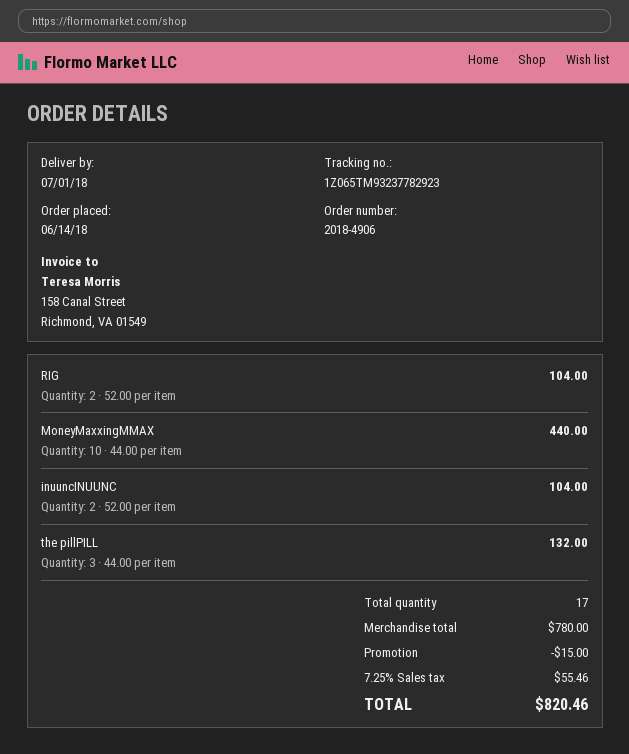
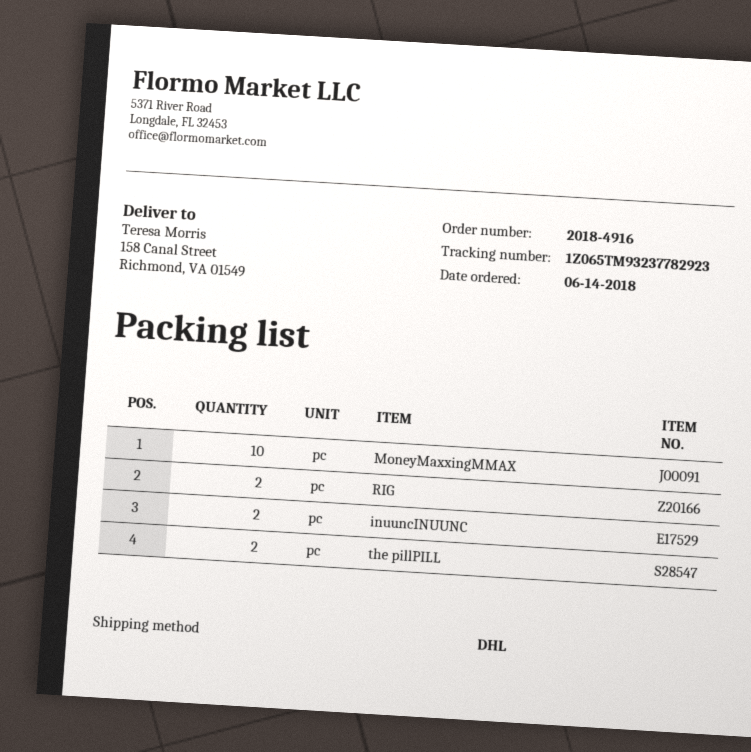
order number: 2018-4906 -> 2018-4916
the pillPILL: 3 -> 2

